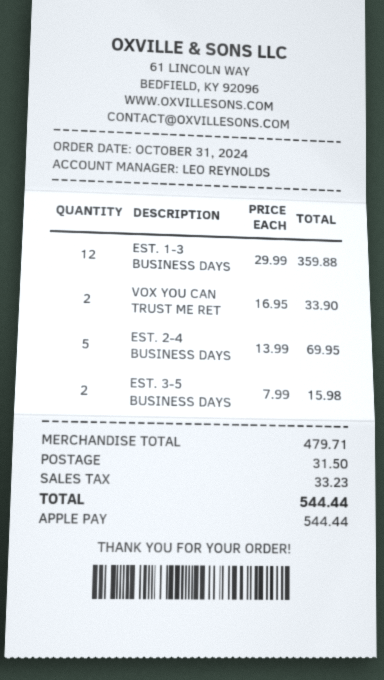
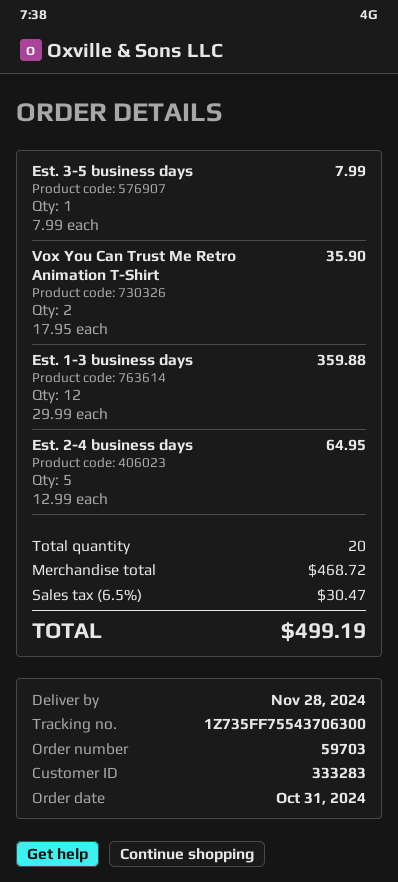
VOX YOU CAN TRUST ME RET: 2 x 16.95 = 33.90 -> 2 x 17.95 = 35.90
EST. 2-4 BUSINESS DAYS: 5 x 13.99 = 69.95 -> 5 x 12.99 = 64.95
EST. 3-5 BUSINESS DAYS: 2 x 7.99 = 15.98 -> 1 x 7.99 = 7.99
subtotal: 479.71 -> 468.72
shipping: 31.50 -> none
tax: 33.23 -> 30.47
total: 544.44 -> 499.19

